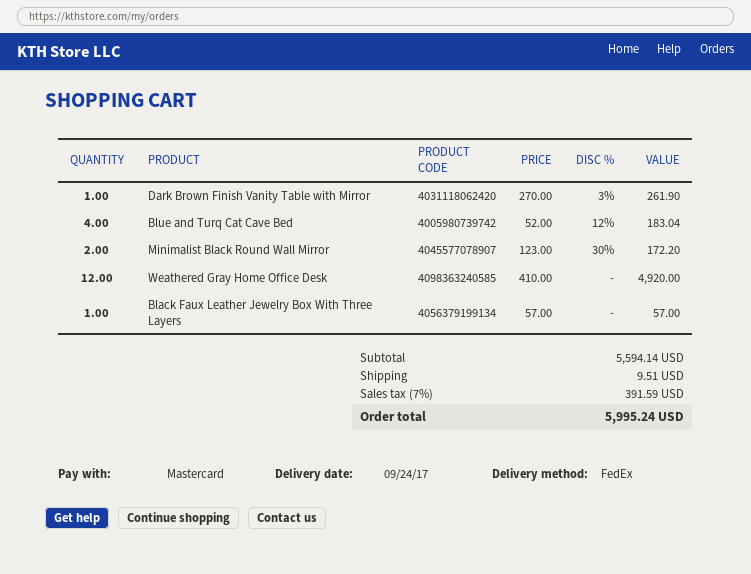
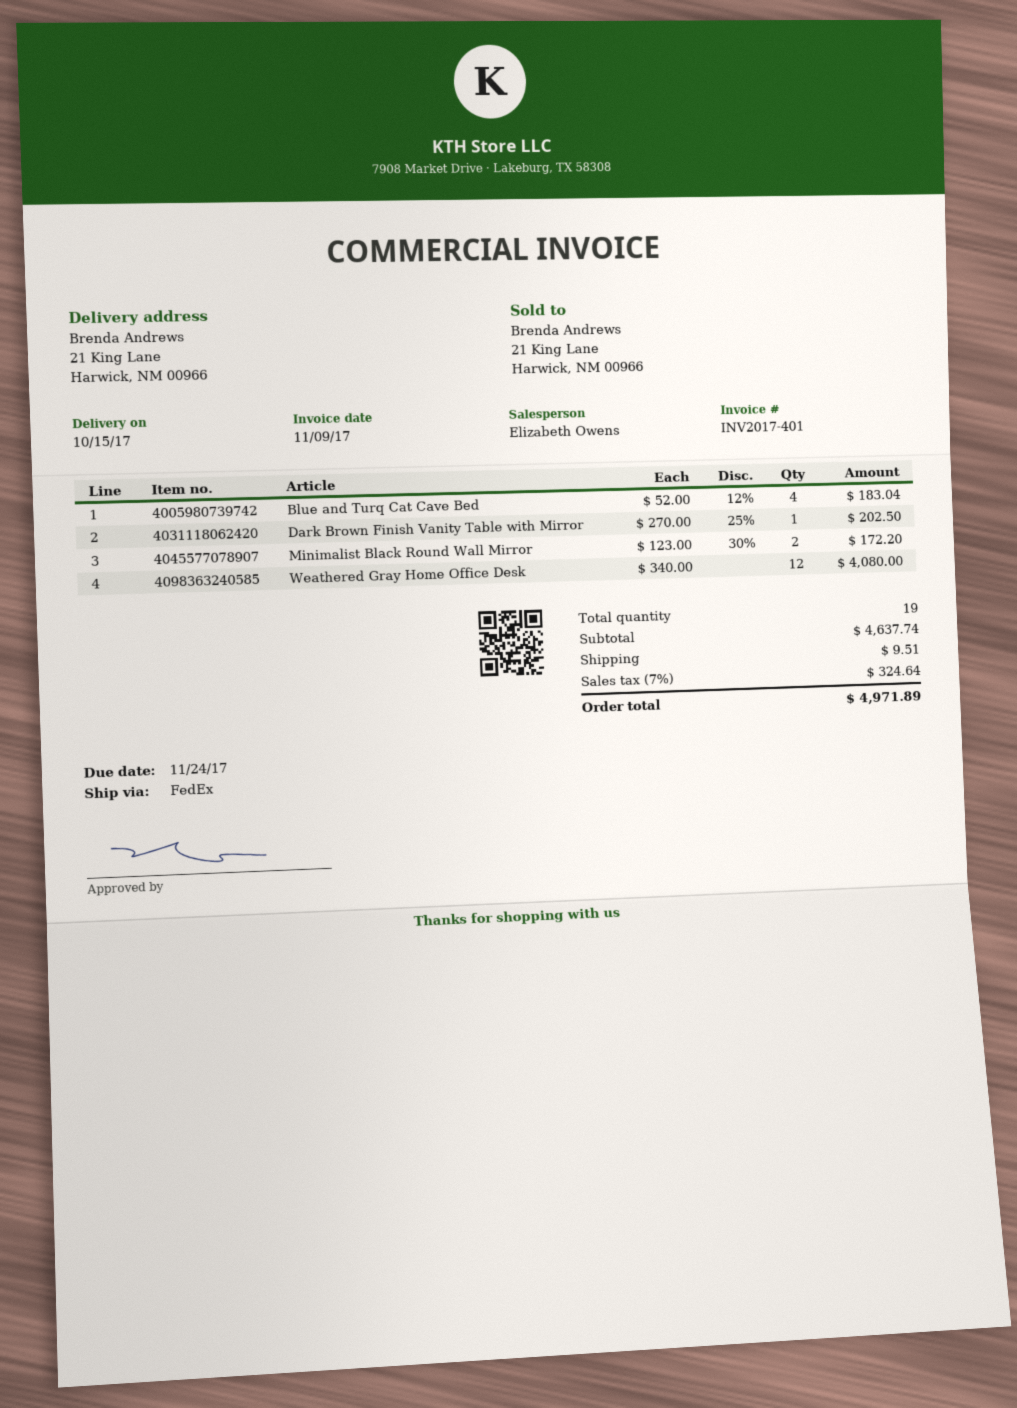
delivery date: 2017-09-24 -> 2017-10-15
Dark Brown Finish Vanity Table with Mirror: 1 x 270.00 - 3% = 261.90 -> 1 x 270.00 - 25% = 202.50
Weathered Gray Home Office Desk: 12 x 410.00 = 4920.00 -> 12 x 340.00 = 4080.00
Black Faux Leather Jewelry Box With Three Layers: 1 x 57.00 = 57.00 -> none
subtotal: 5594.14 -> 4637.74
tax: 7% = 391.59 -> 7% = 324.64
total: 5995.24 -> 4971.89

